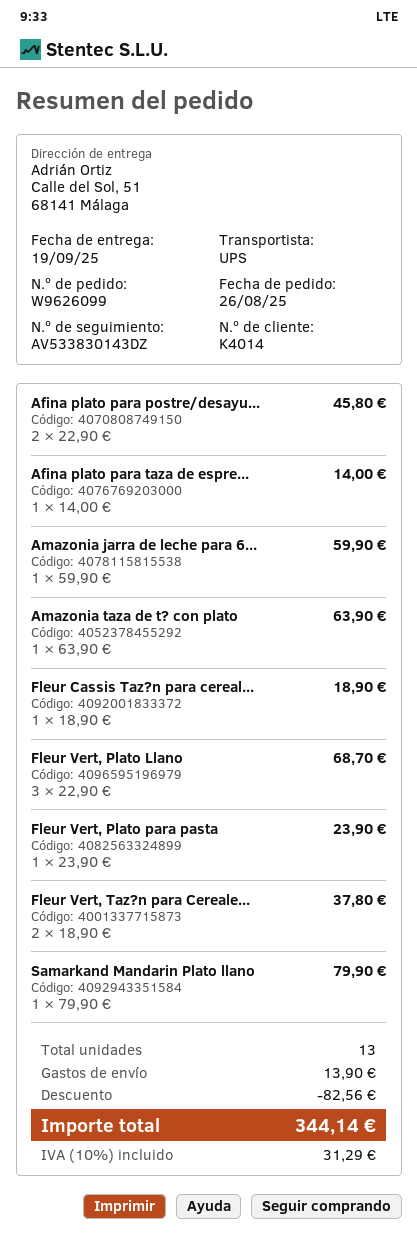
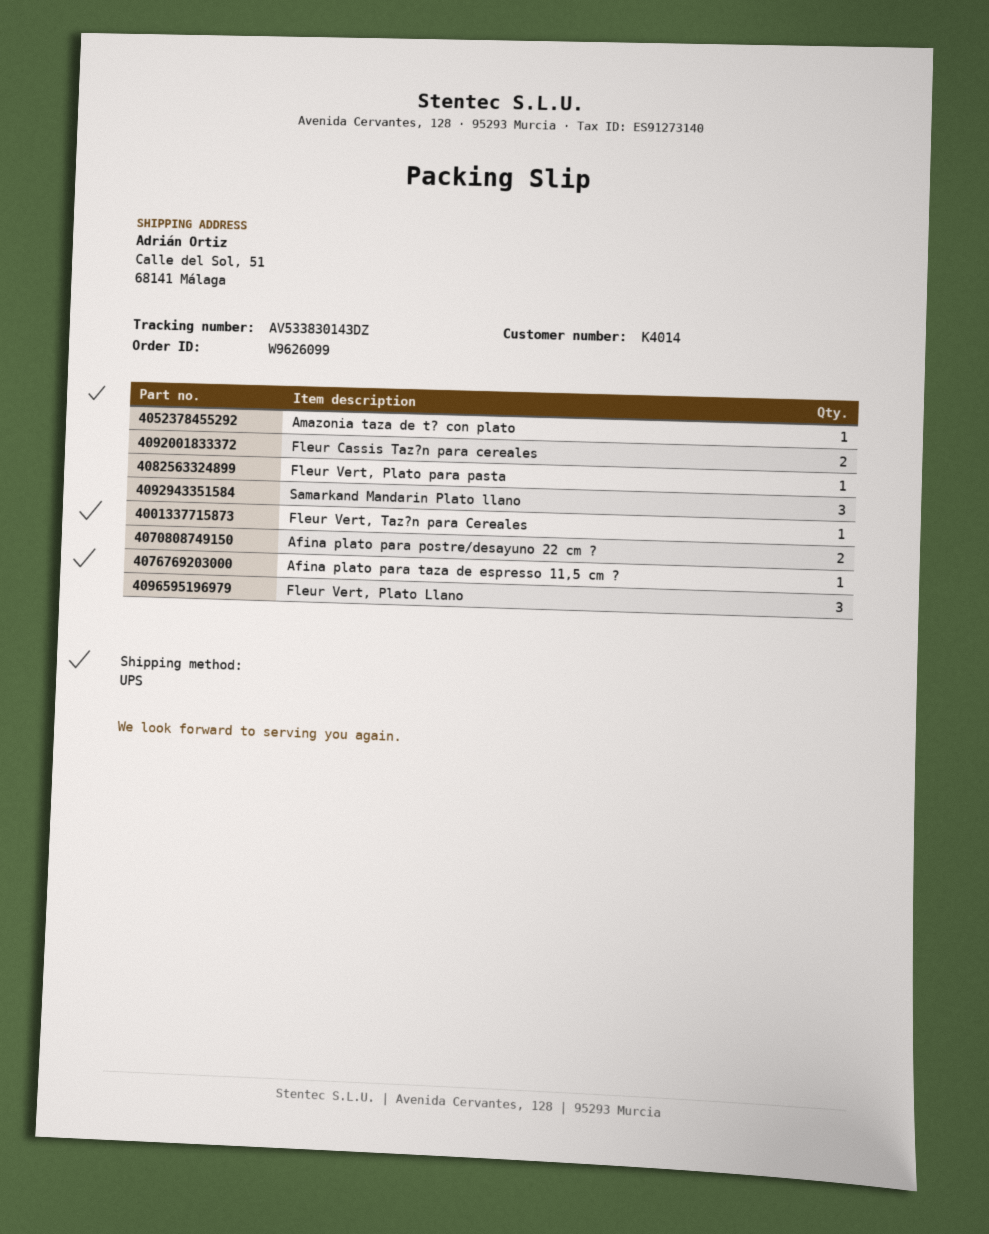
Amazonia jarra de leche para 6...: 1 -> none
Fleur Cassis Taz?n para cereal...: 1 -> 2
Fleur Vert, Taz?n para Cereale...: 2 -> 1
Samarkand Mandarin Plato llano: 1 -> 3

